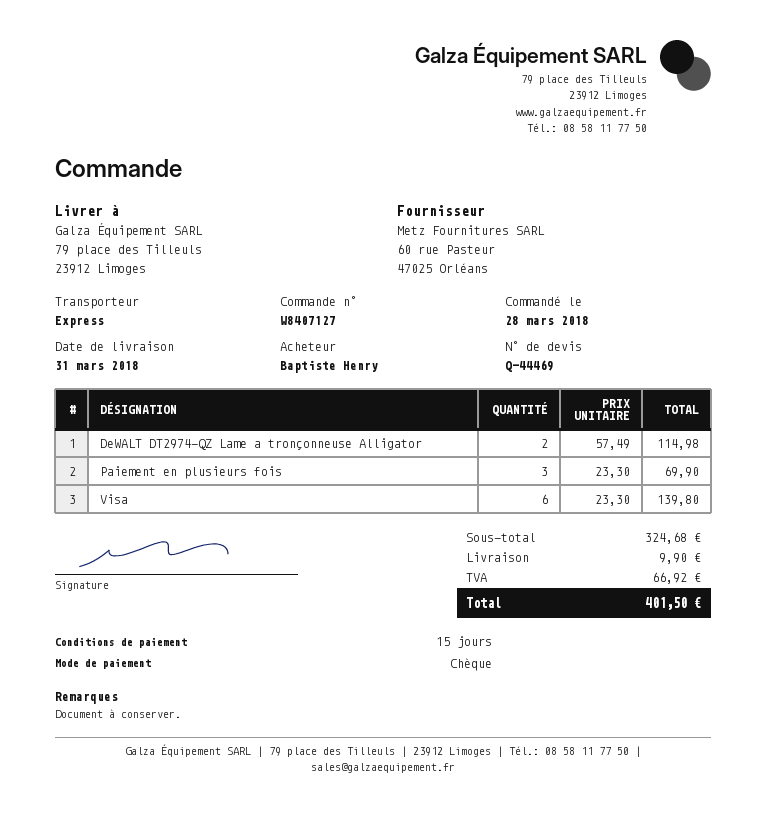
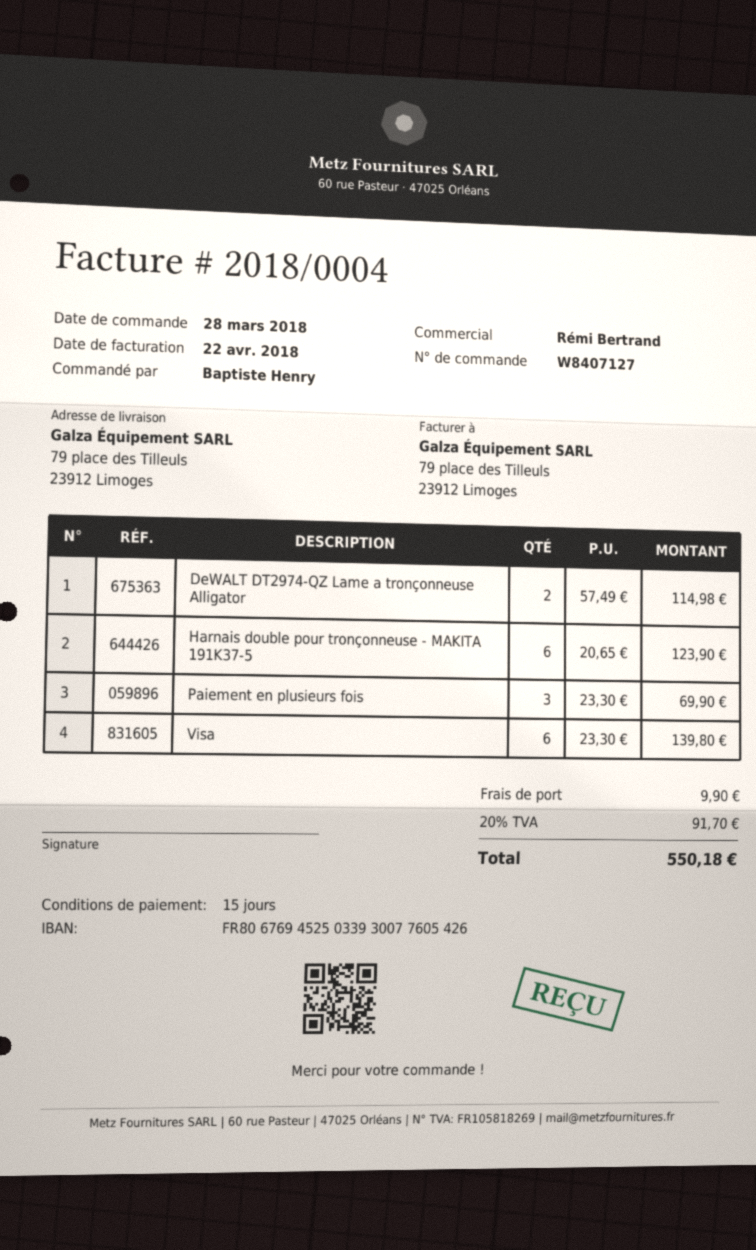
Harnais double pour tronçonneuse - MAKITA 191K37-5: none -> 6 x 20.65 = 123.90
tax: 66.92 -> 91.70
total: 401.50 -> 550.18

